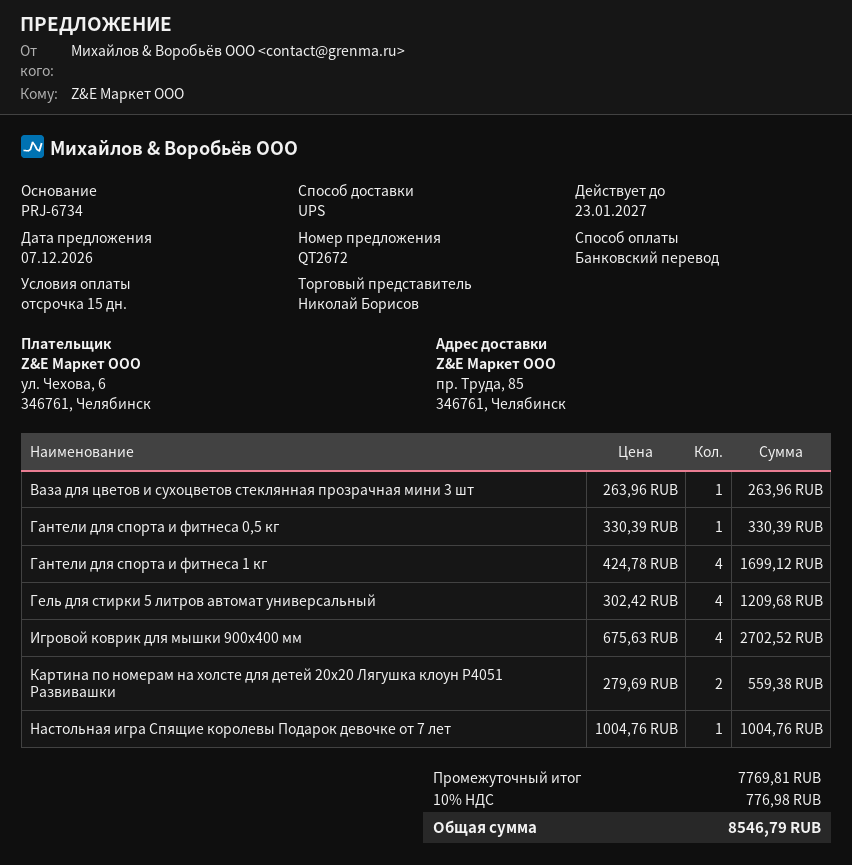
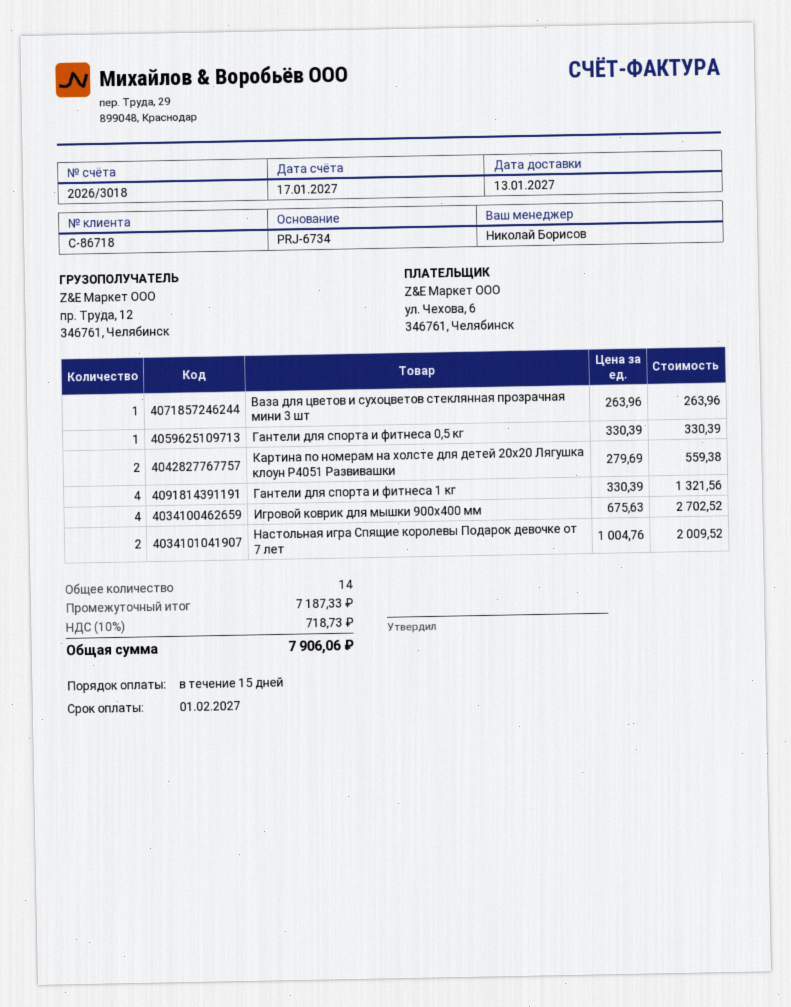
ship to: пр. Труда, 85, 346761, Челябинск -> пр. Труда, 12, 346761, Челябинск
Гантели для спорта и фитнеса 1 кг: 4 x 424.78 = 1699.12 -> 4 x 330.39 = 1321.56
Гель для стирки 5 литров автомат универсальный: 4 x 302.42 = 1209.68 -> none
Настольная игра Спящие королевы Подарок девочке от 7 лет: 1 x 1004.76 = 1004.76 -> 2 x 1004.76 = 2009.52
subtotal: 7769.81 -> 7187.33
tax: 10% = 776.98 -> 10% = 718.73
total: 8546.79 -> 7906.06

